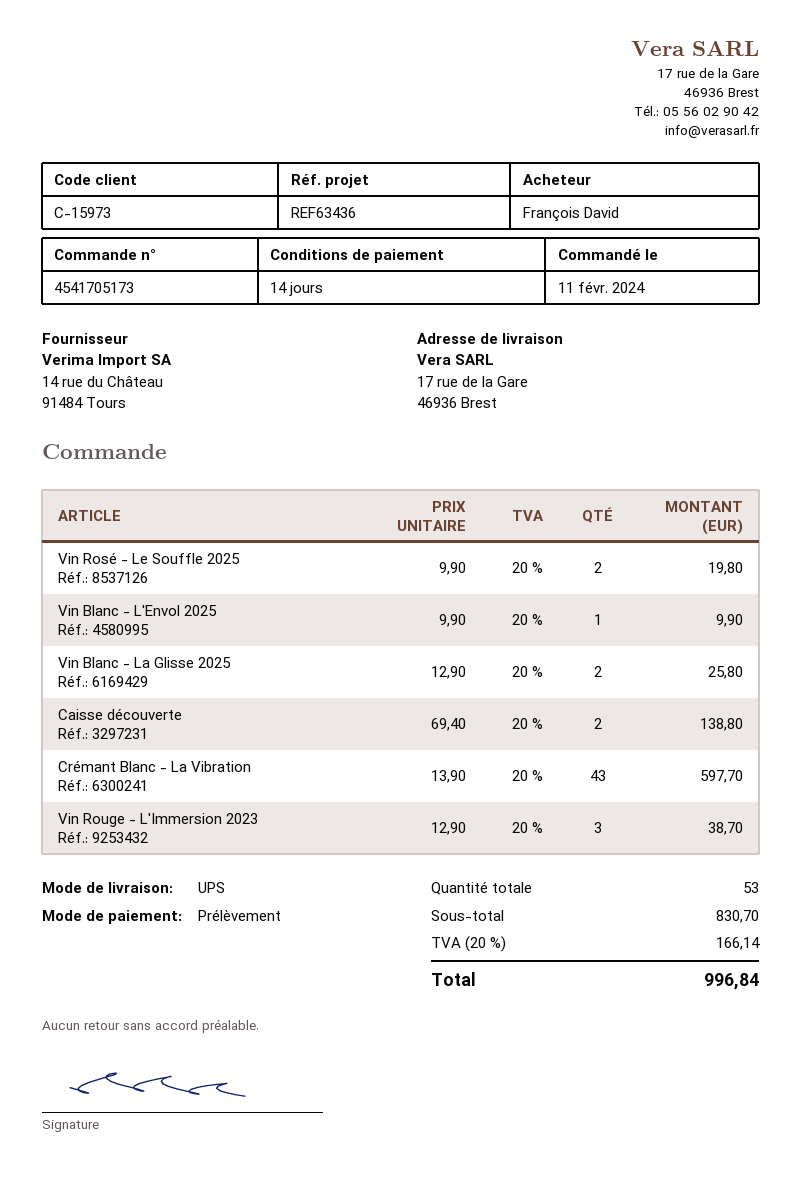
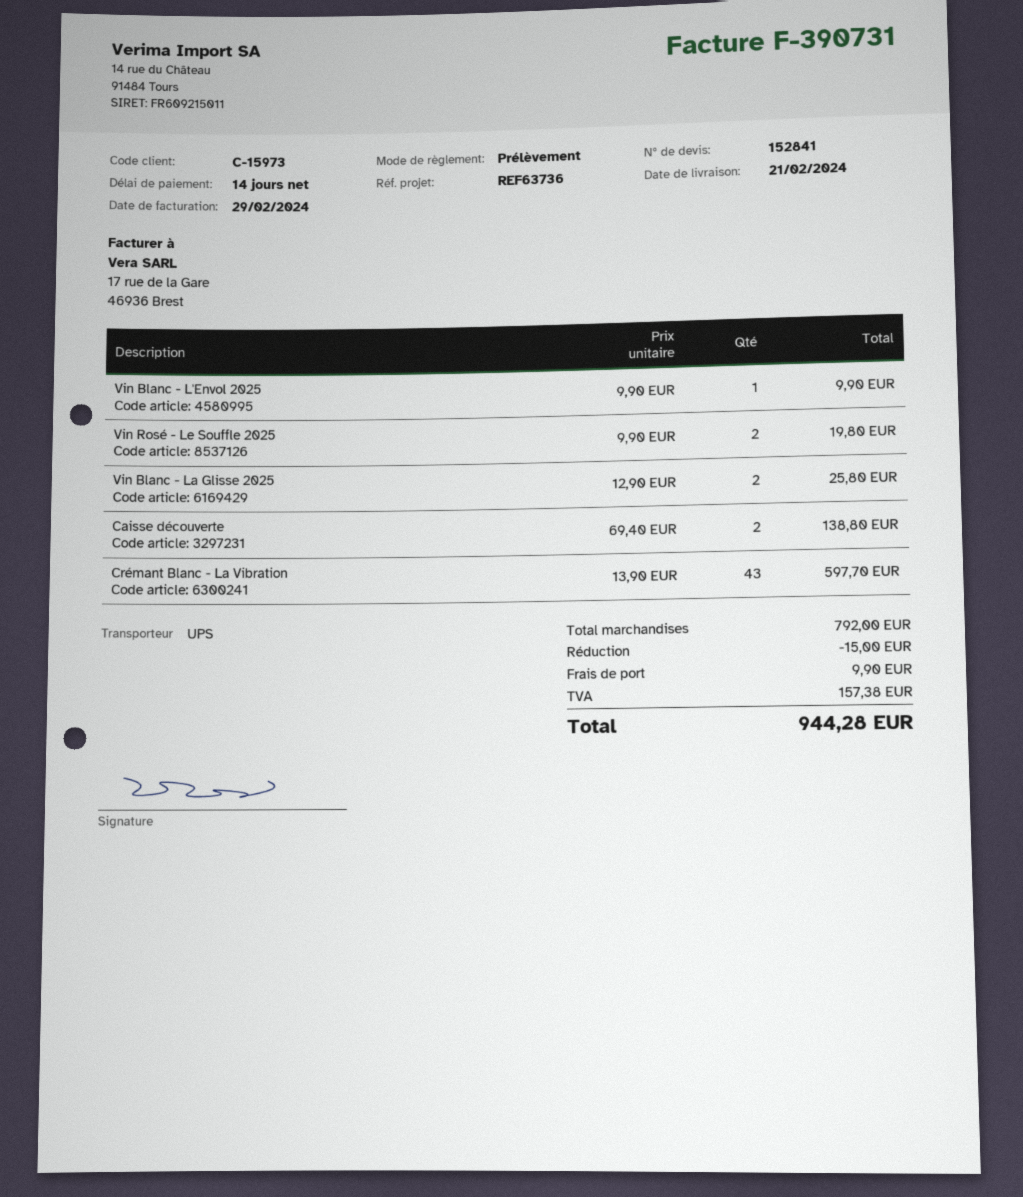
reference: REF63436 -> REF63736
Vin Rouge - L'Immersion 2023: 3 x 12.90 = 38.70 -> none
subtotal: 830.70 -> 792.00
discount: none -> 15.00
shipping: none -> 9.90
tax: 166.14 -> 157.38
total: 996.84 -> 944.28

